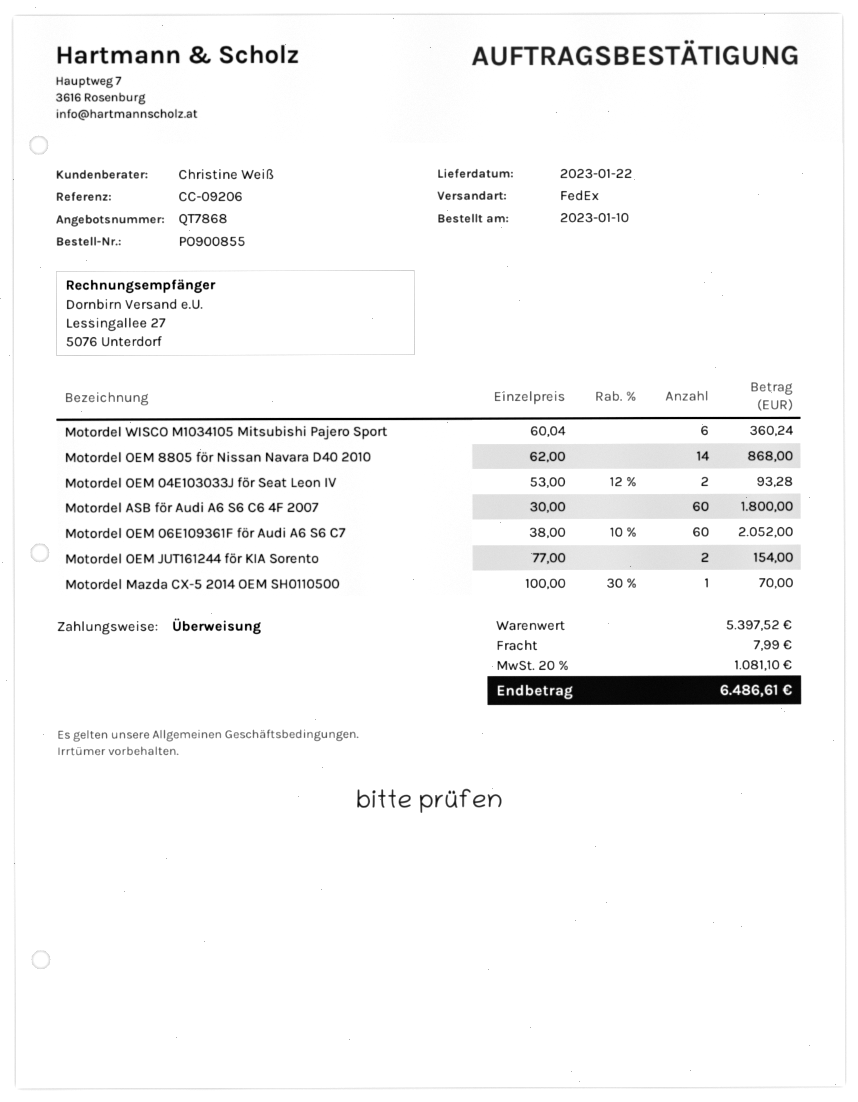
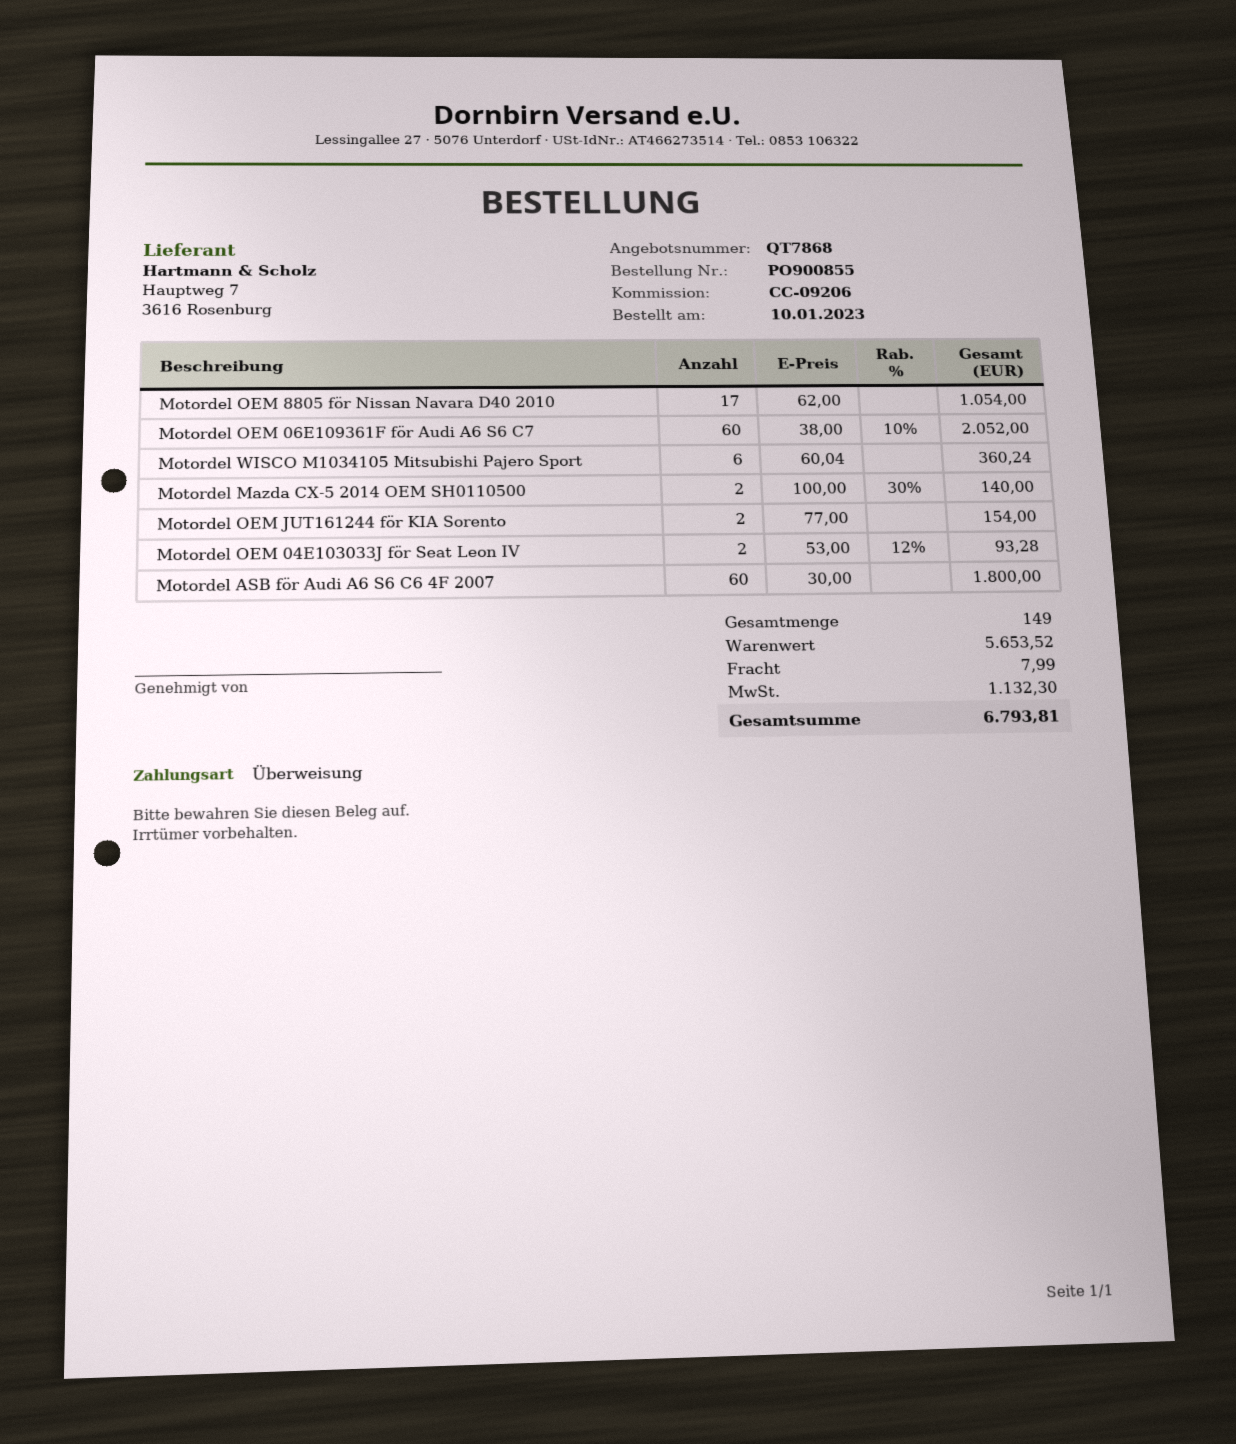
Motordel OEM 8805 för Nissan Navara D40 2010: 14 x 62.00 = 868.00 -> 17 x 62.00 = 1054.00
Motordel Mazda CX-5 2014 OEM SH0110500: 1 x 100.00 - 30% = 70.00 -> 2 x 100.00 - 30% = 140.00
subtotal: 5397.52 -> 5653.52
tax: 1081.10 -> 1132.30
total: 6486.61 -> 6793.81

